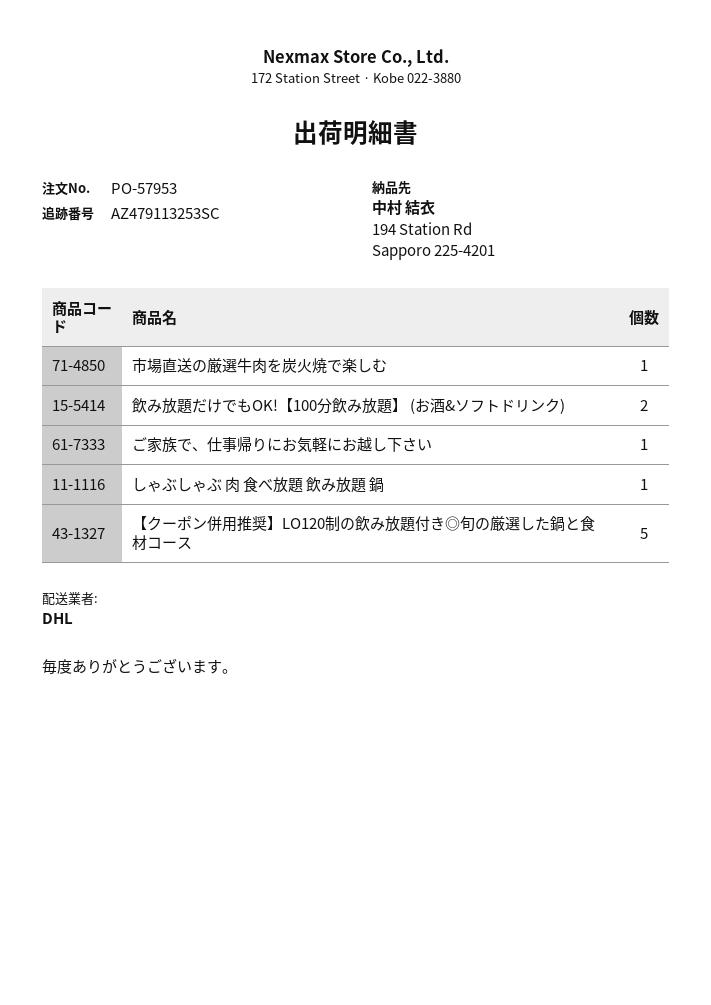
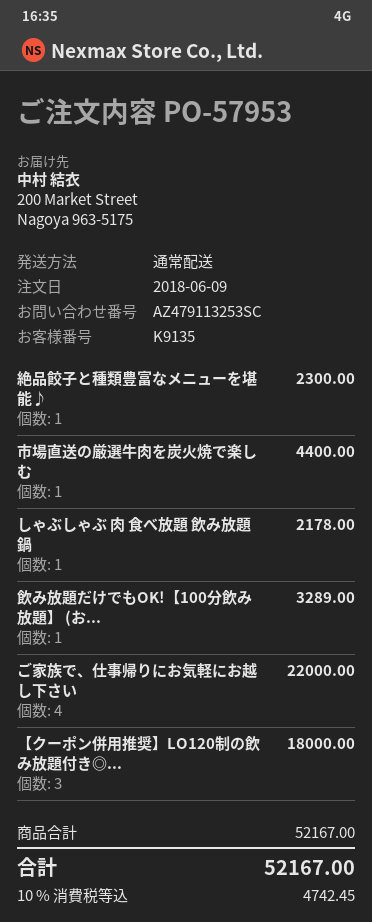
shipping method: DHL -> standard
ship to: 194 Station Rd, Sapporo 225-4201 -> 200 Market Street, Nagoya 963-5175
飲み放題だけでもOK!【100分飲み放題】 (お酒&ソフトドリンク): 2 -> 1
ご家族で、仕事帰りにお気軽にお越し下さい: 1 -> 4
【クーポン併用推奨】LO120制の飲み放題付き◎旬の厳選した鍋と食材コース: 5 -> 3
絶品餃子と種類豊富なメニューを堪能♪: none -> 1

